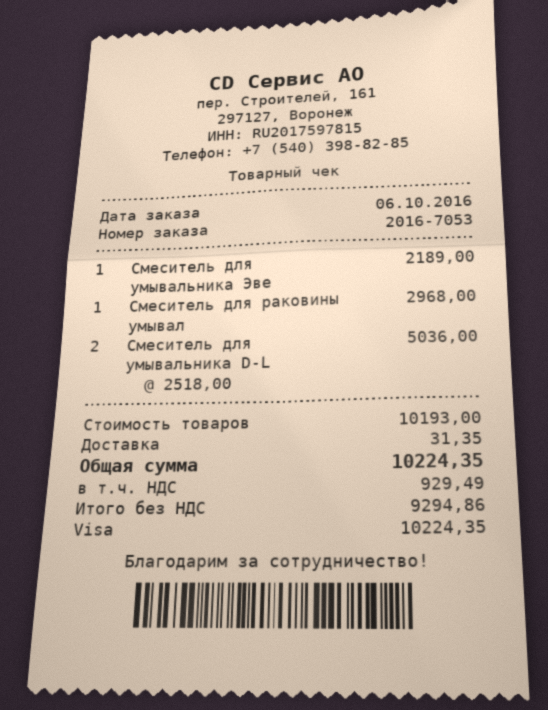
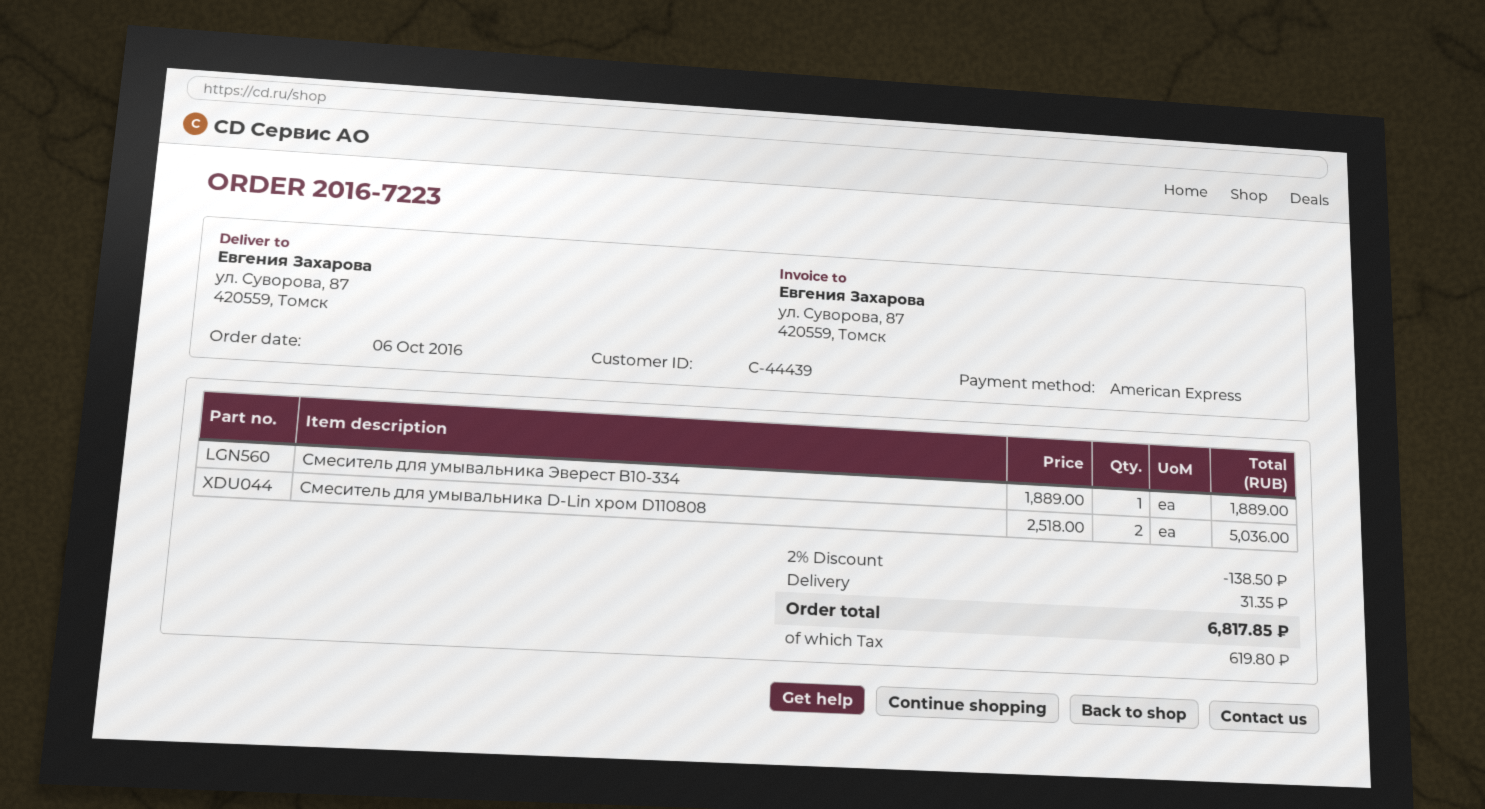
order number: 2016-7053 -> 2016-7223
payment method: Visa -> American Express
Смеситель для умывальника Эве: 1 x 2189.00 = 2189.00 -> 1 x 1889.00 = 1889.00
Смеситель для раковины умывал: 1 x 2968.00 = 2968.00 -> none
discount: none -> 2% = 138.50
tax: 929.49 -> 619.80
total: 10224.35 -> 6817.85

